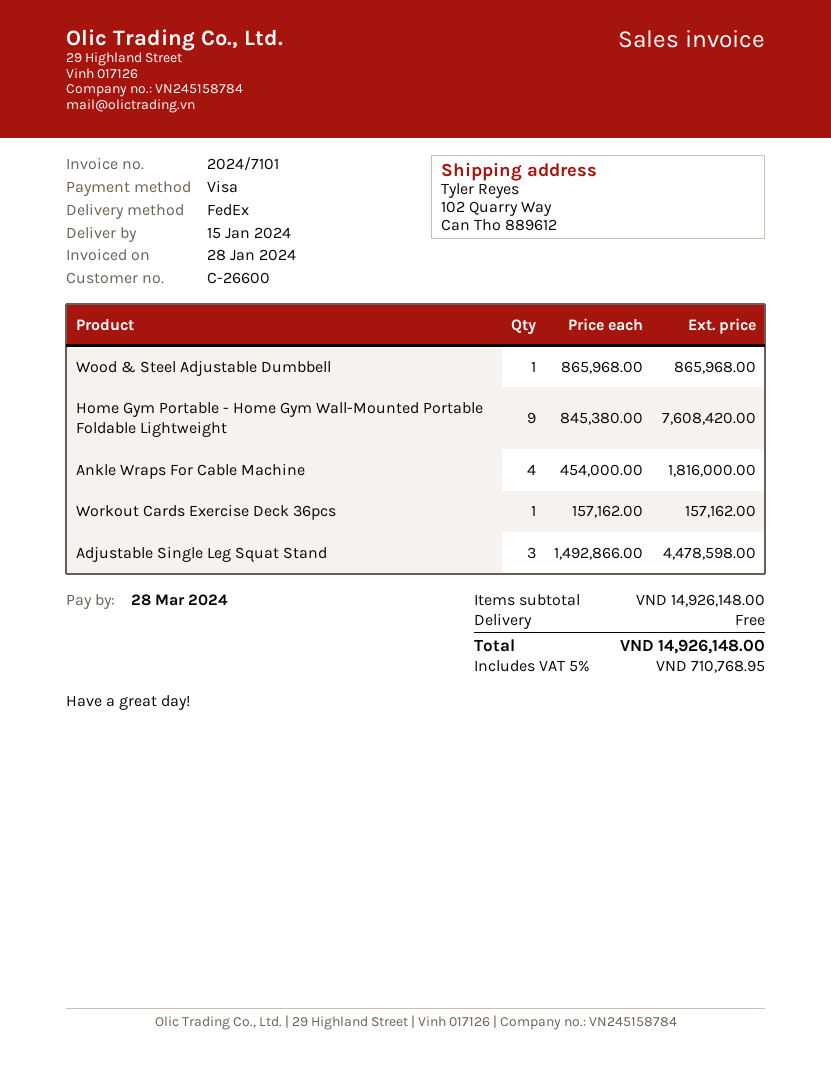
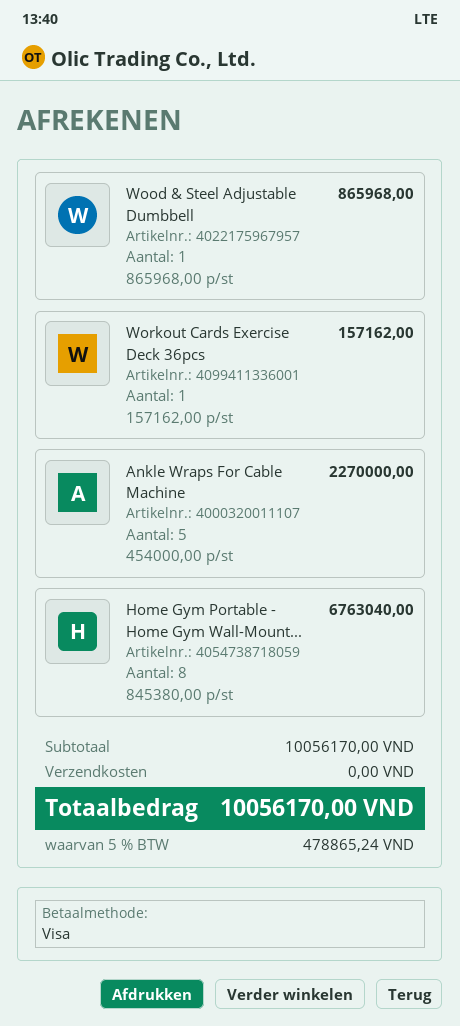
Home Gym Portable - Home Gym Wall-Mounted Portable Foldable Lightweight: 9 x 845380.00 = 7608420.00 -> 8 x 845380.00 = 6763040.00
Ankle Wraps For Cable Machine: 4 x 454000.00 = 1816000.00 -> 5 x 454000.00 = 2270000.00
Adjustable Single Leg Squat Stand: 3 x 1492866.00 = 4478598.00 -> none
subtotal: 14926148.00 -> 10056170.00
tax: 5% = 710768.95 -> 5% = 478865.24
total: 14926148.00 -> 10056170.00

